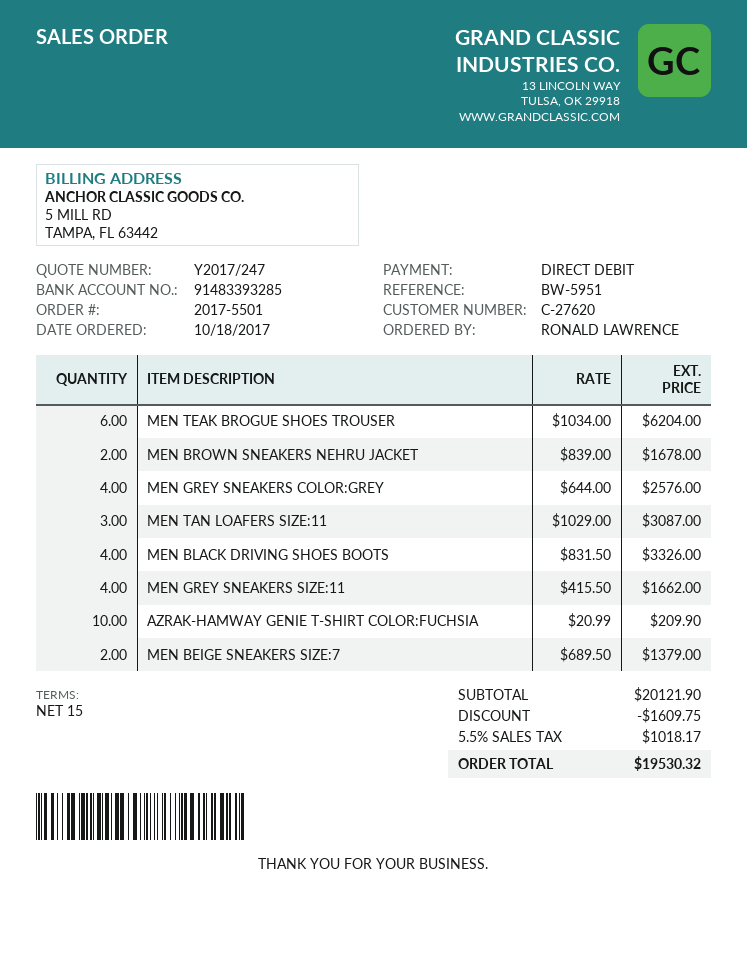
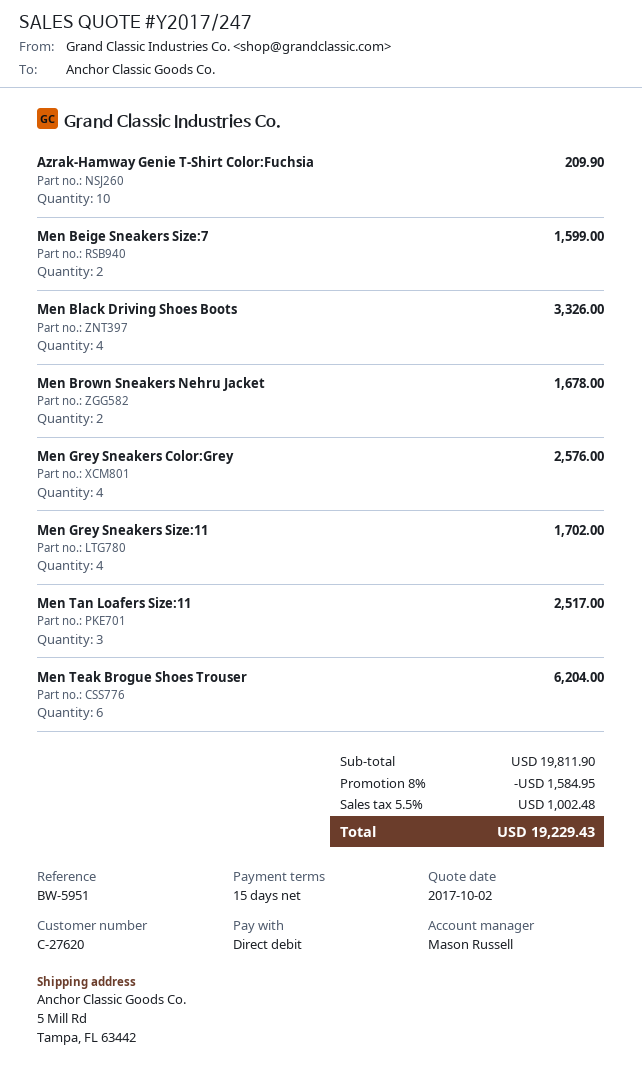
MEN TAN LOAFERS SIZE:11: 3 for 3087.00 -> 3 for 2517.00
MEN GREY SNEAKERS SIZE:11: 4 for 1662.00 -> 4 for 1702.00
MEN BEIGE SNEAKERS SIZE:7: 2 for 1379.00 -> 2 for 1599.00
subtotal: 20121.90 -> 19811.90
discount: 1609.75 -> 1584.95
tax: 5.5% = 1018.17 -> 5.5% = 1002.48
total: 19530.32 -> 19229.43

